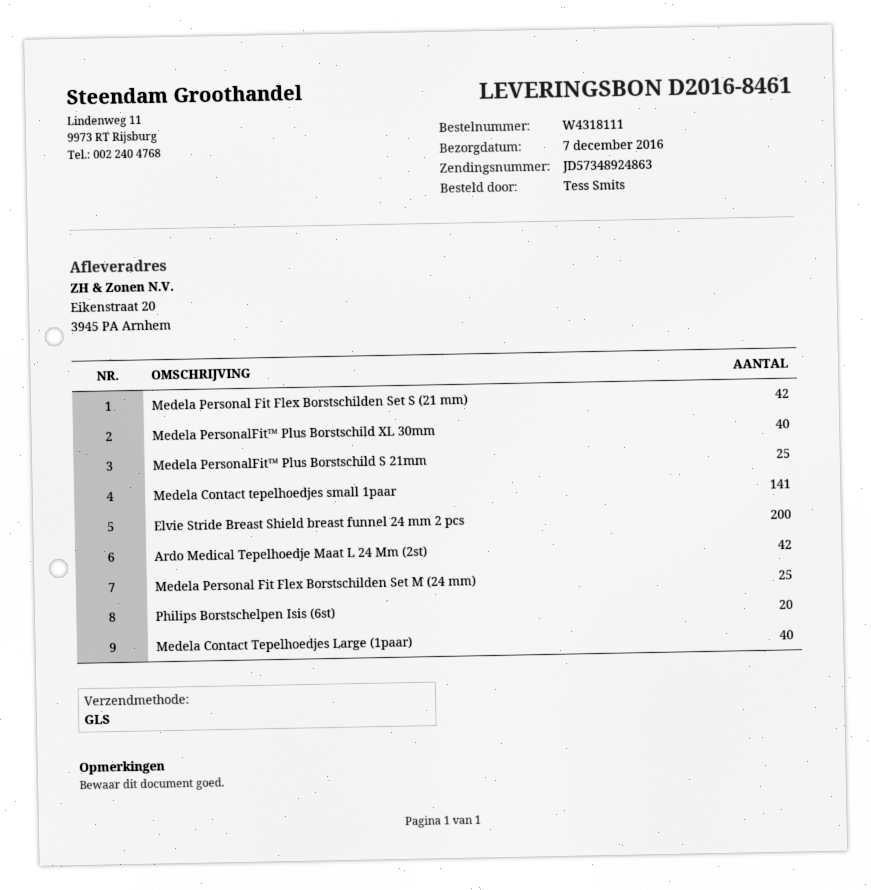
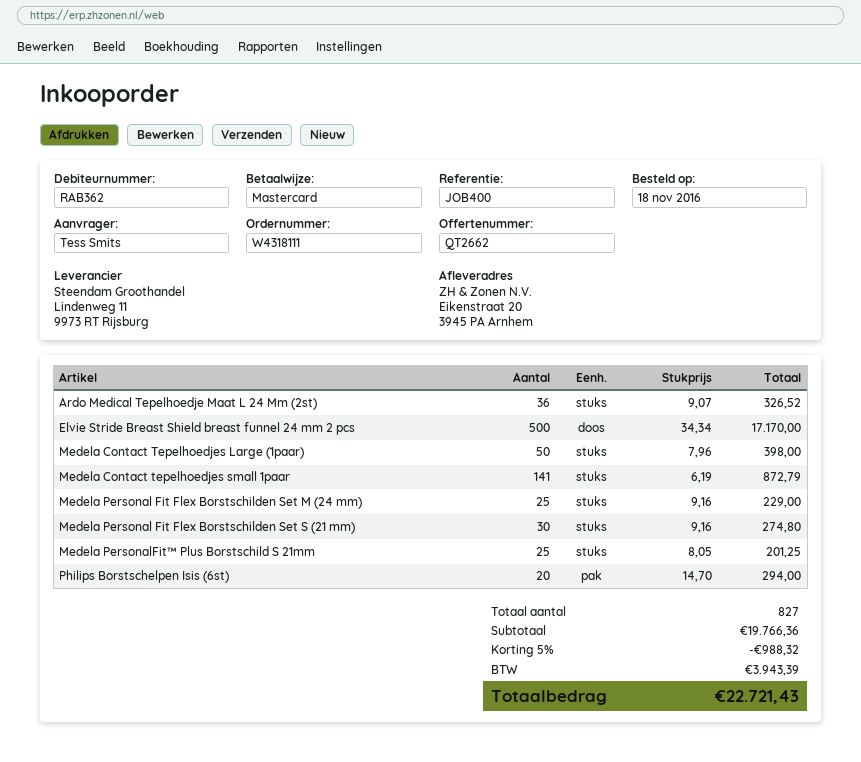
Medela Personal Fit Flex Borstschilden Set S (21 mm): 42 -> 30
Medela PersonalFit™ Plus Borstschild XL 30mm: 40 -> none
Elvie Stride Breast Shield breast funnel 24 mm 2 pcs: 200 -> 500
Ardo Medical Tepelhoedje Maat L 24 Mm (2st): 42 -> 36
Medela Contact Tepelhoedjes Large (1paar): 40 -> 50

